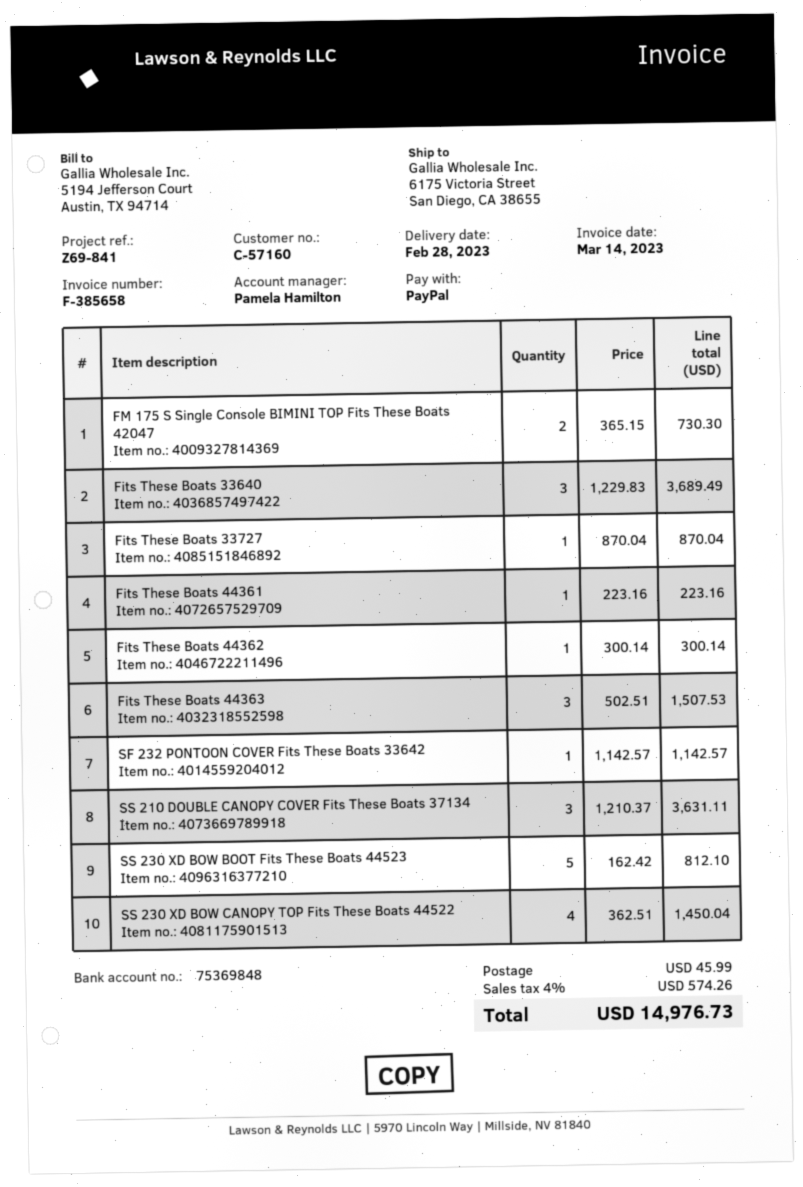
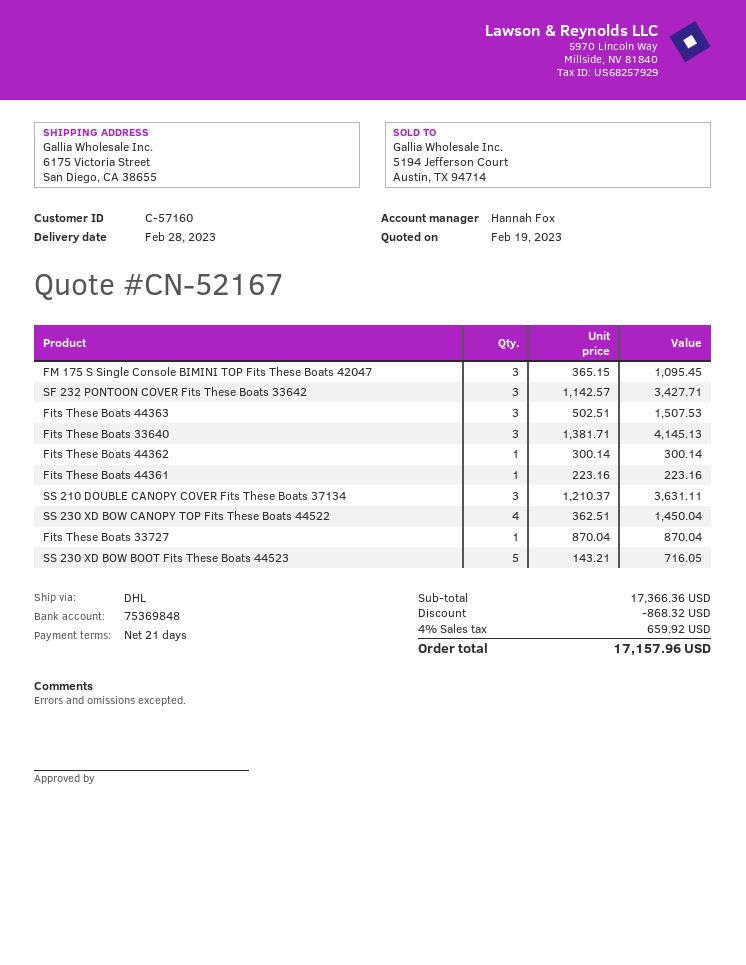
sales rep: Pamela Hamilton -> Hannah Fox
FM 175 S Single Console BIMINI TOP Fits These Boats 42047: 2 x 365.15 = 730.30 -> 3 x 365.15 = 1095.45
Fits These Boats 33640: 3 x 1229.83 = 3689.49 -> 3 x 1381.71 = 4145.13
SF 232 PONTOON COVER Fits These Boats 33642: 1 x 1142.57 = 1142.57 -> 3 x 1142.57 = 3427.71
SS 230 XD BOW BOOT Fits These Boats 44523: 5 x 162.42 = 812.10 -> 5 x 143.21 = 716.05
discount: none -> 868.32
shipping: 45.99 -> none
tax: 4% = 574.26 -> 4% = 659.92
total: 14976.73 -> 17157.96

